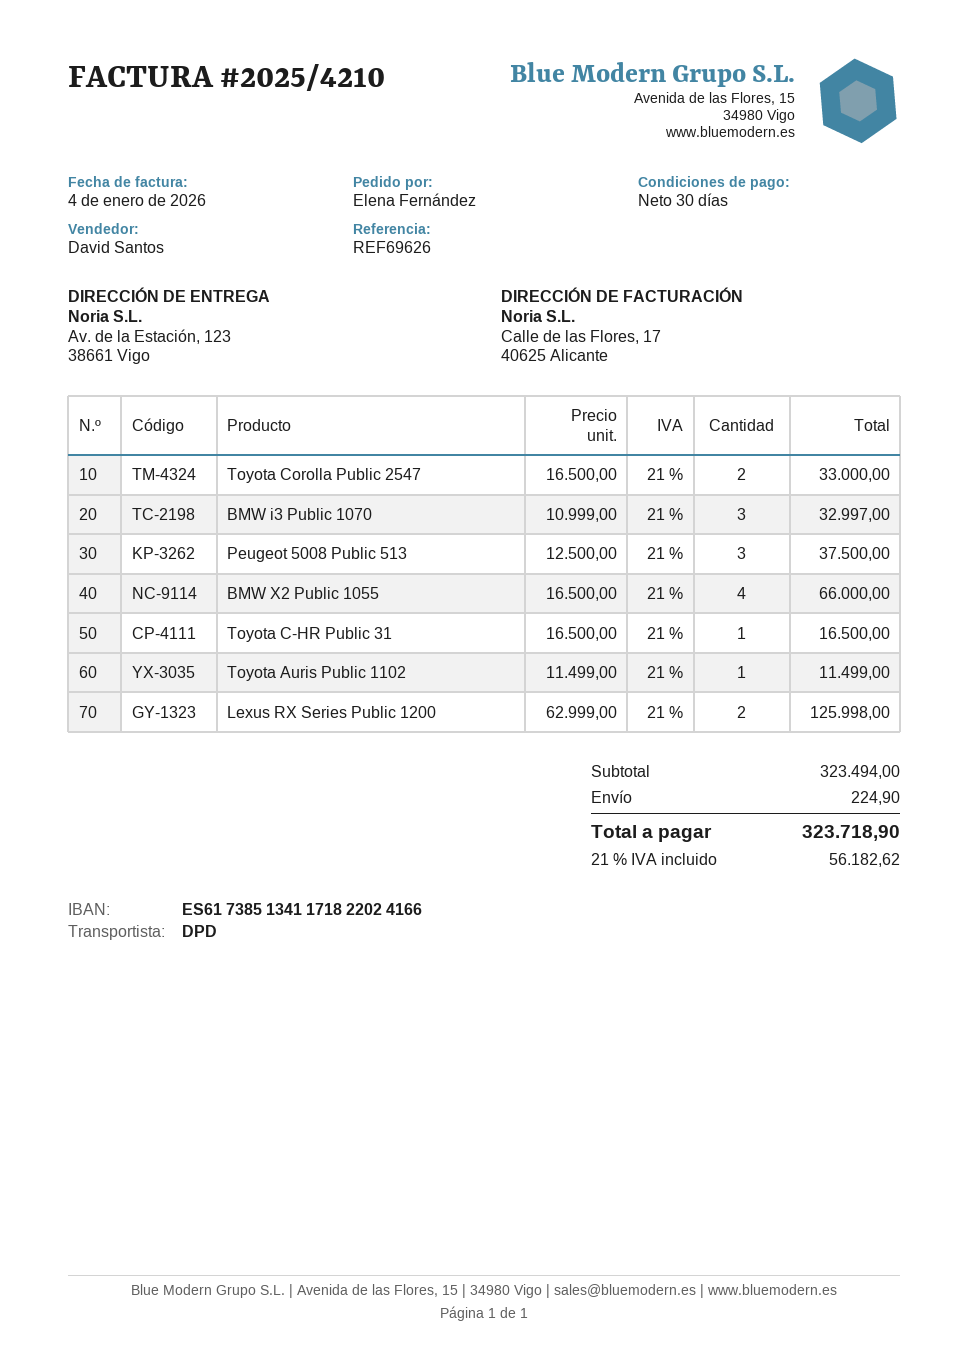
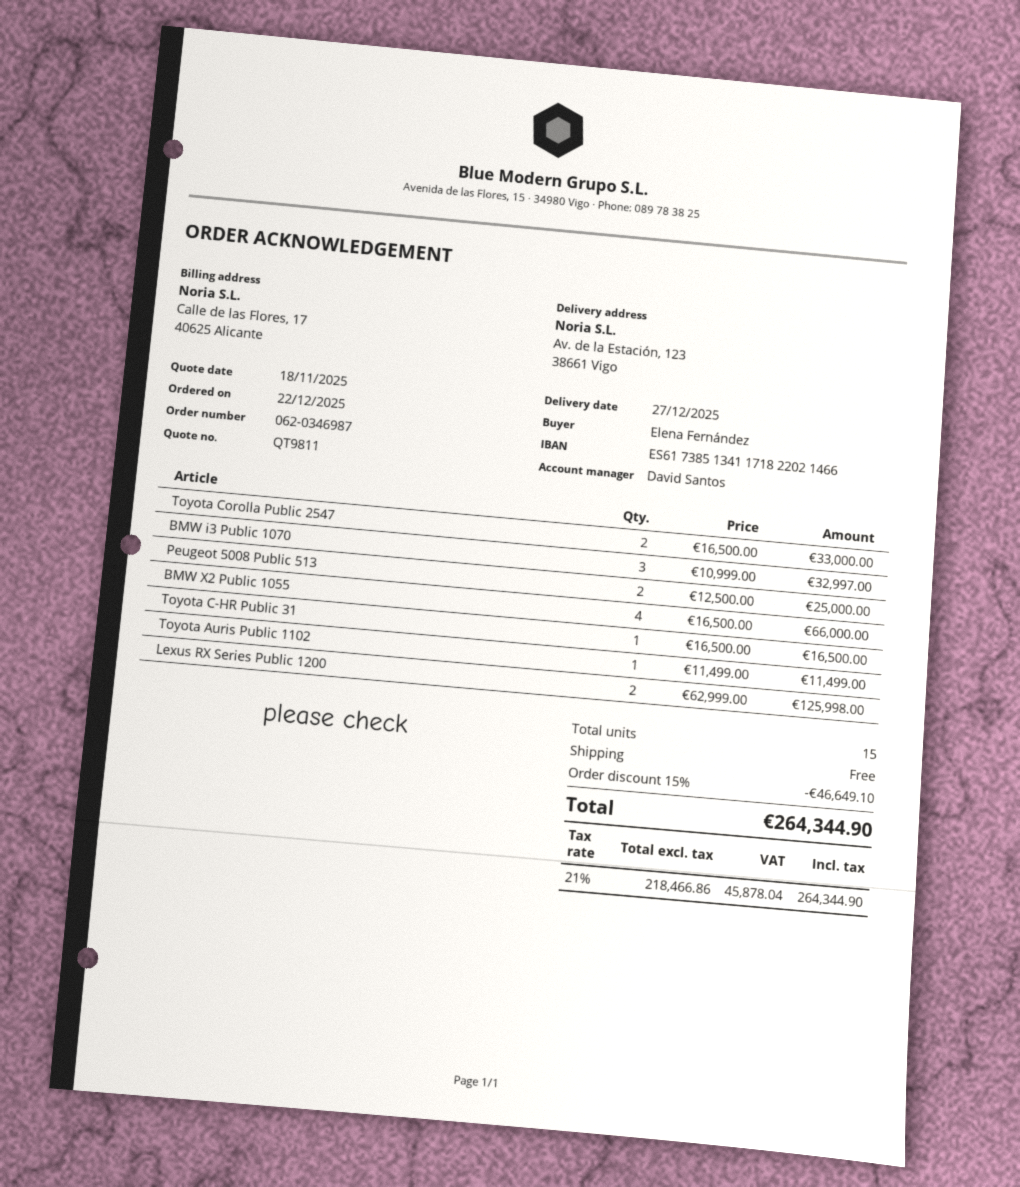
bank account: ES6173851341171822024166 -> ES6173851341171822021466
Peugeot 5008 Public 513: 3 x 12500.00 = 37500.00 -> 2 x 12500.00 = 25000.00
discount: none -> 15% = 46649.10
shipping: 224.90 -> 0.00
tax: 21% = 56182.62 -> 21% = 45878.04
total: 323718.90 -> 264344.90

